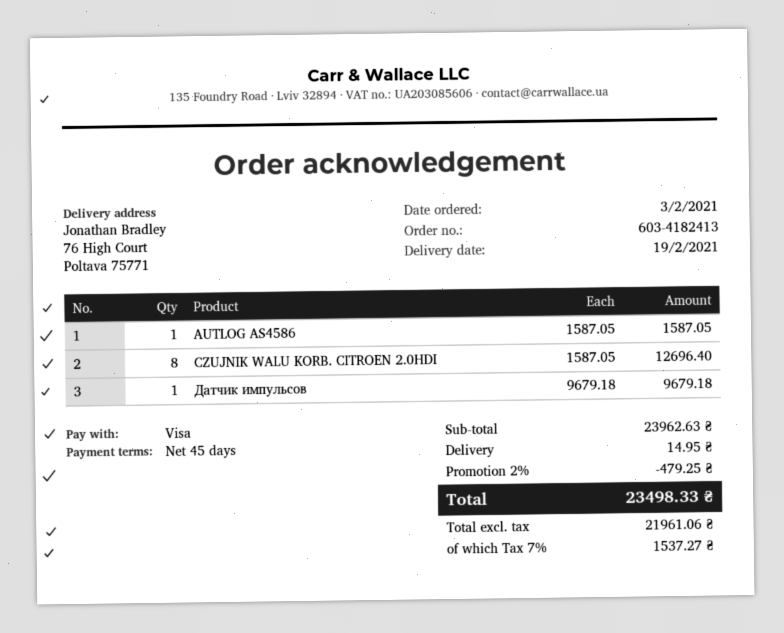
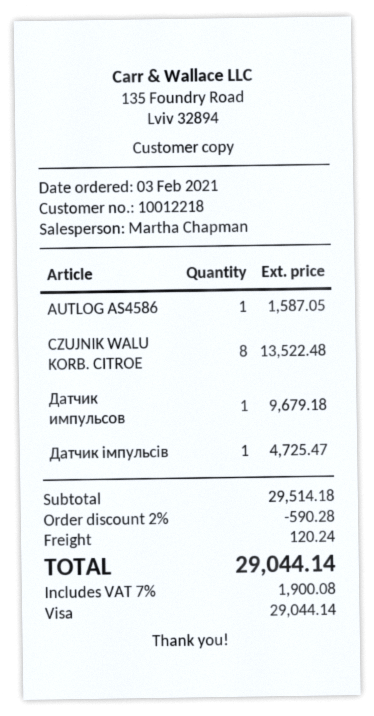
CZUJNIK WALU KORB. CITROEN 2.0HDI: 8 for 12696.40 -> 8 for 13522.48
Датчик імпульсів: none -> 1 for 4725.47
subtotal: 23962.63 -> 29514.18
discount: 2% = 479.25 -> 2% = 590.28
shipping: 14.95 -> 120.24
tax: 7% = 1537.27 -> 7% = 1900.08
total: 23498.33 -> 29044.14

